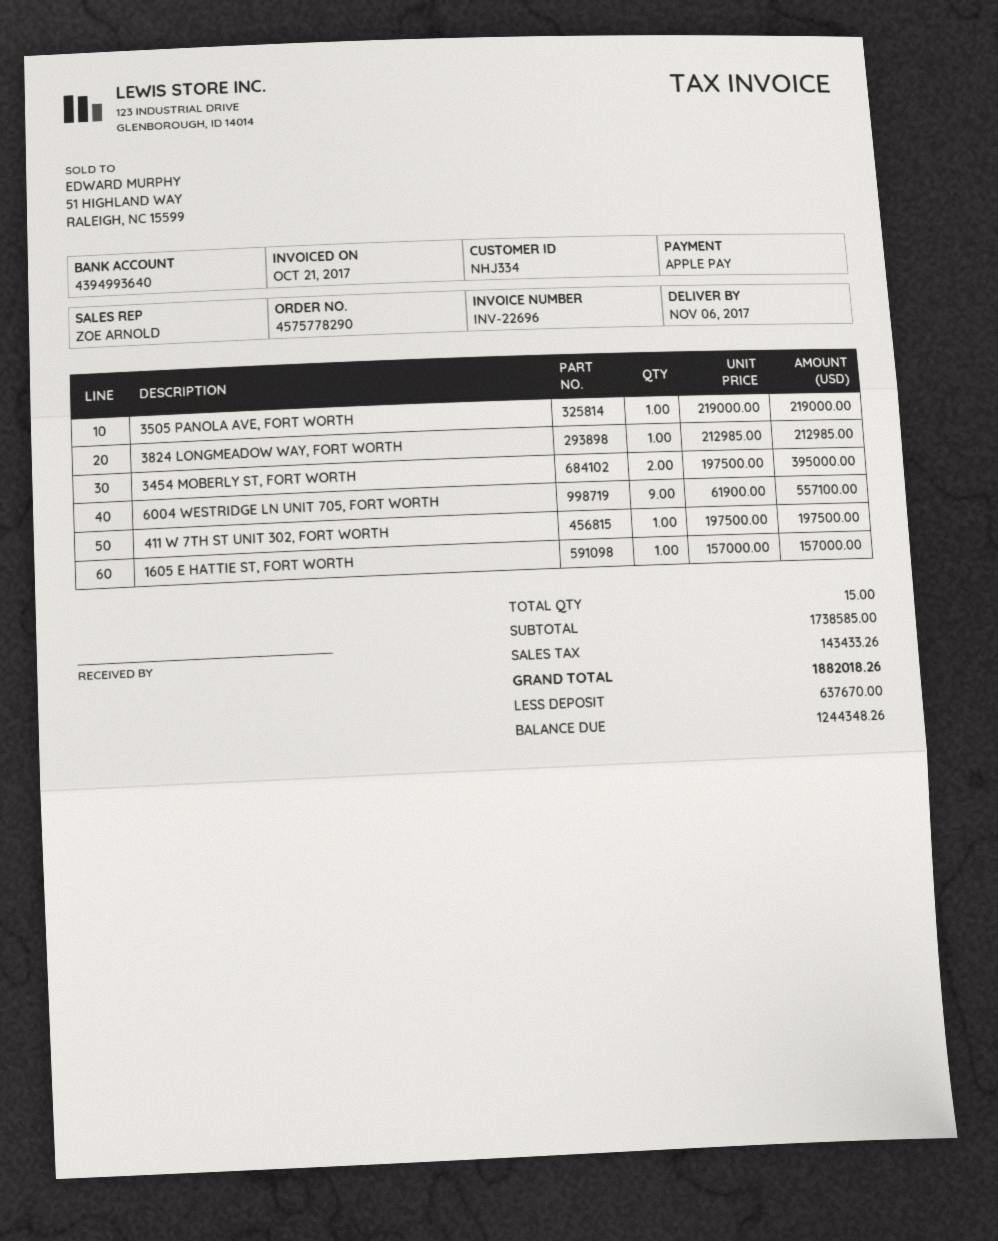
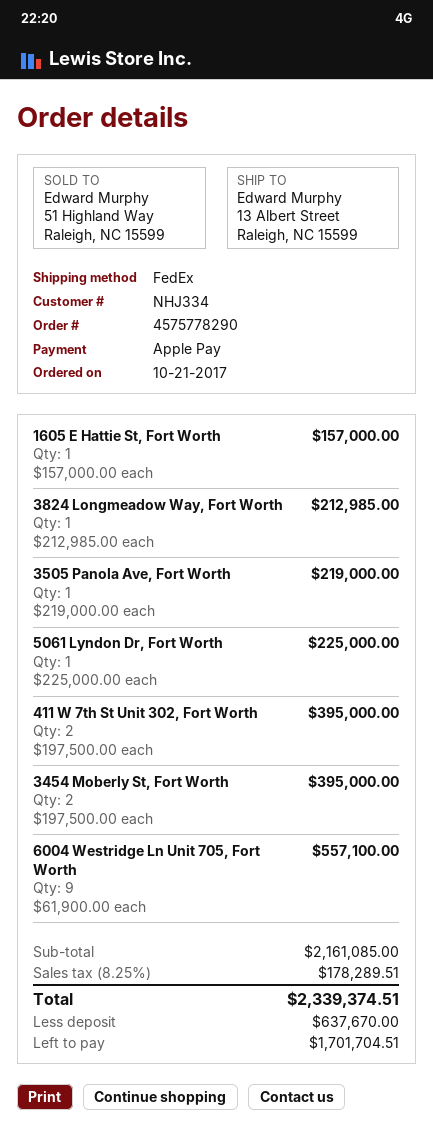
411 W 7TH ST UNIT 302, FORT WORTH: 1 x 197500.00 = 197500.00 -> 2 x 197500.00 = 395000.00
5061 Lyndon Dr, Fort Worth: none -> 1 x 225000.00 = 225000.00
subtotal: 1738585.00 -> 2161085.00
tax: 143433.26 -> 178289.51
total: 1882018.26 -> 2339374.51
balance: 1244348.26 -> 1701704.51

